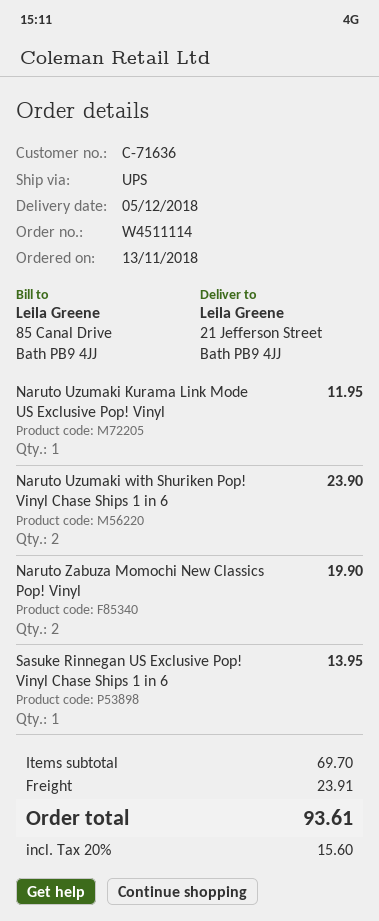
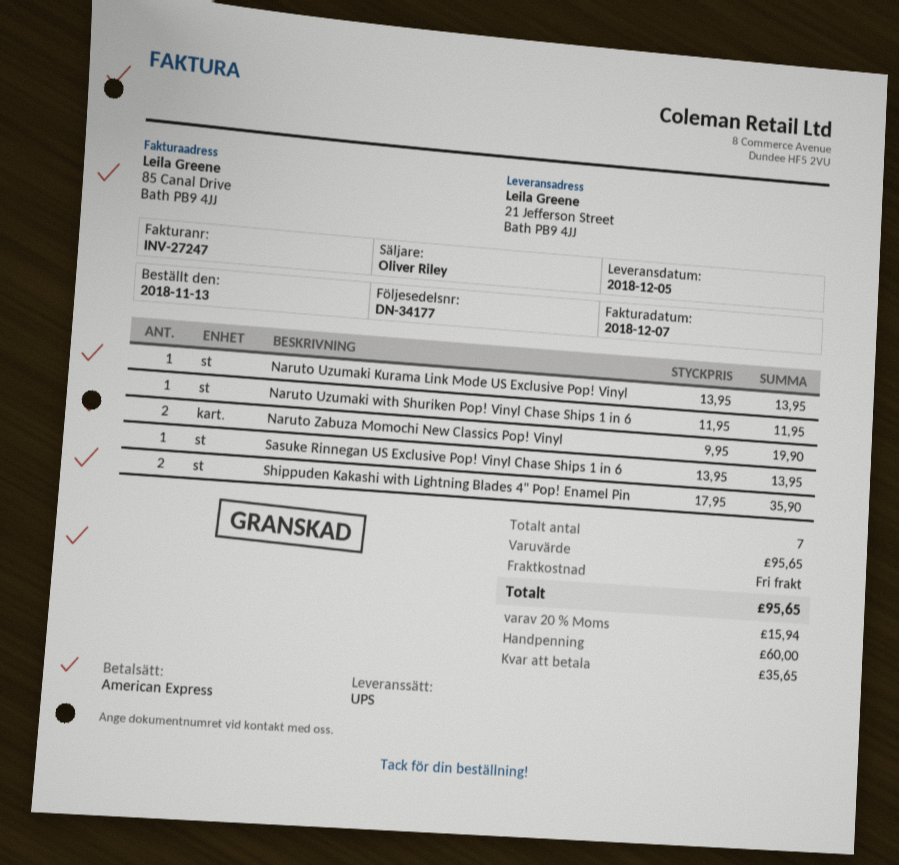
Naruto Uzumaki Kurama Link Mode US Exclusive Pop! Vinyl: 1 for 11.95 -> 1 for 13.95
Naruto Uzumaki with Shuriken Pop! Vinyl Chase Ships 1 in 6: 2 for 23.90 -> 1 for 11.95
Shippuden Kakashi with Lightning Blades 4" Pop! Enamel Pin: none -> 2 for 35.90
subtotal: 69.70 -> 95.65
shipping: 23.91 -> 0.00
tax: 20% = 15.60 -> 20% = 15.94
total: 93.61 -> 95.65

